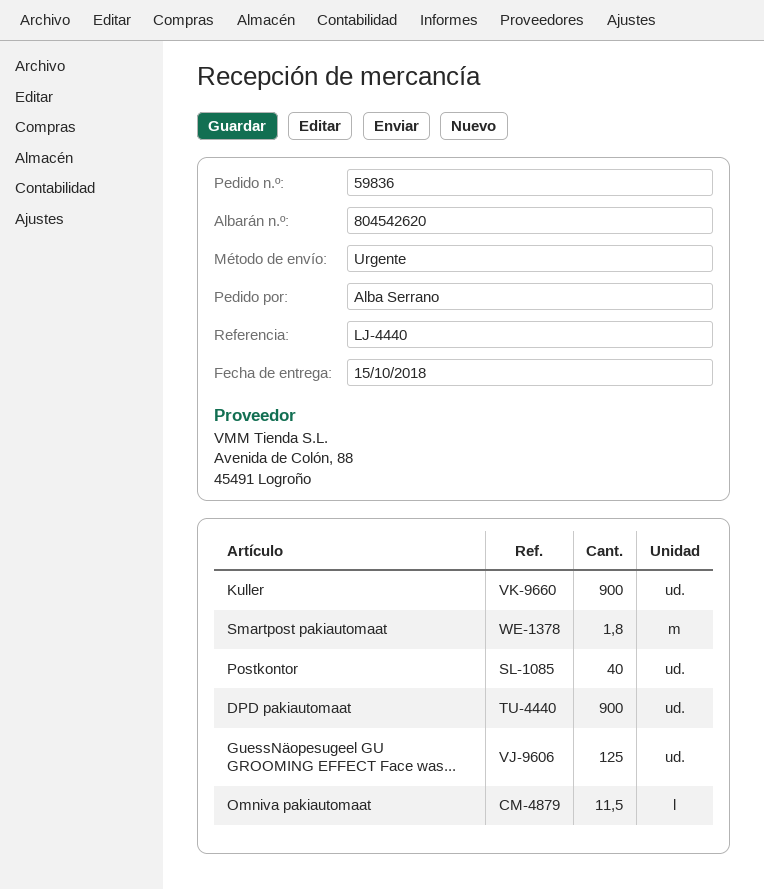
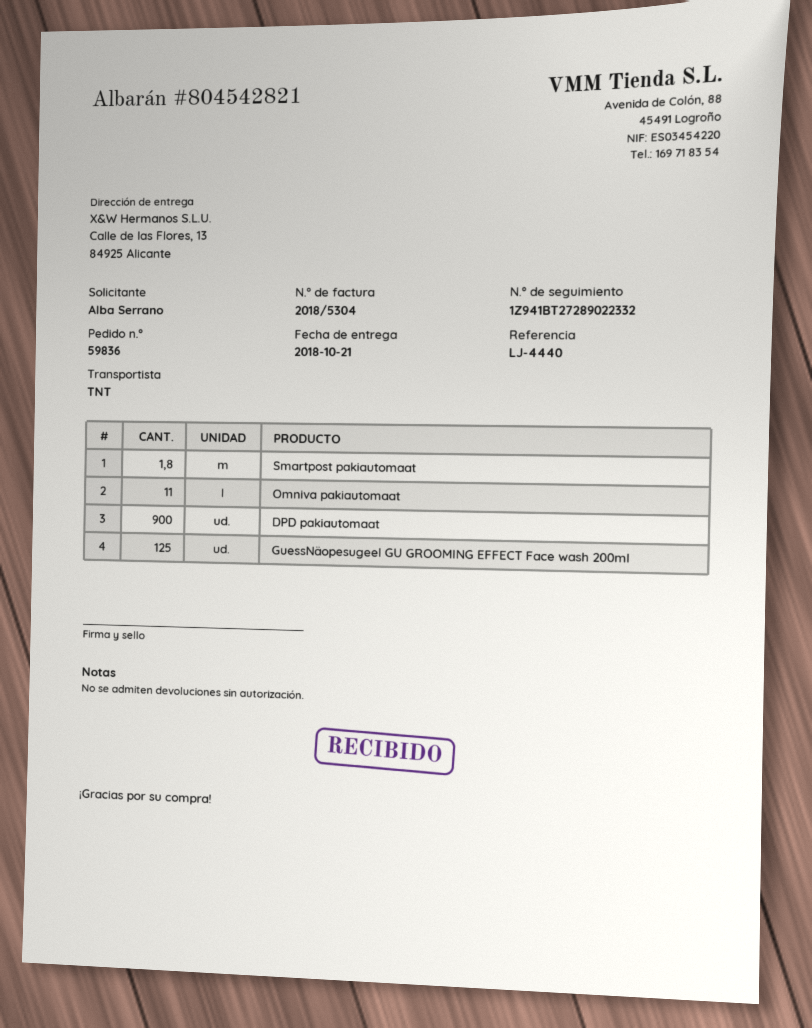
delivery note number: 804542620 -> 804542821
delivery date: 2018-10-15 -> 2018-10-21
shipping method: express -> TNT
Kuller: 900 -> none
Postkontor: 40 -> none
Omniva pakiautomaat: 11.5 -> 11

